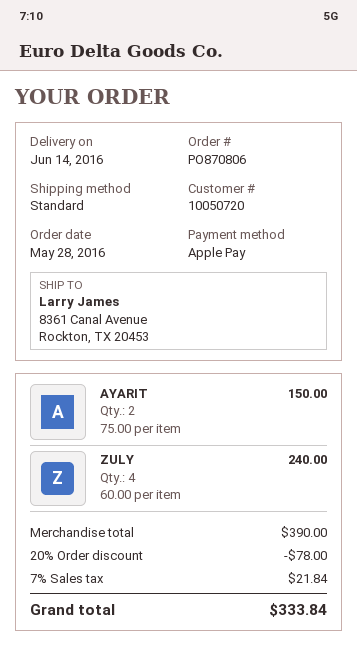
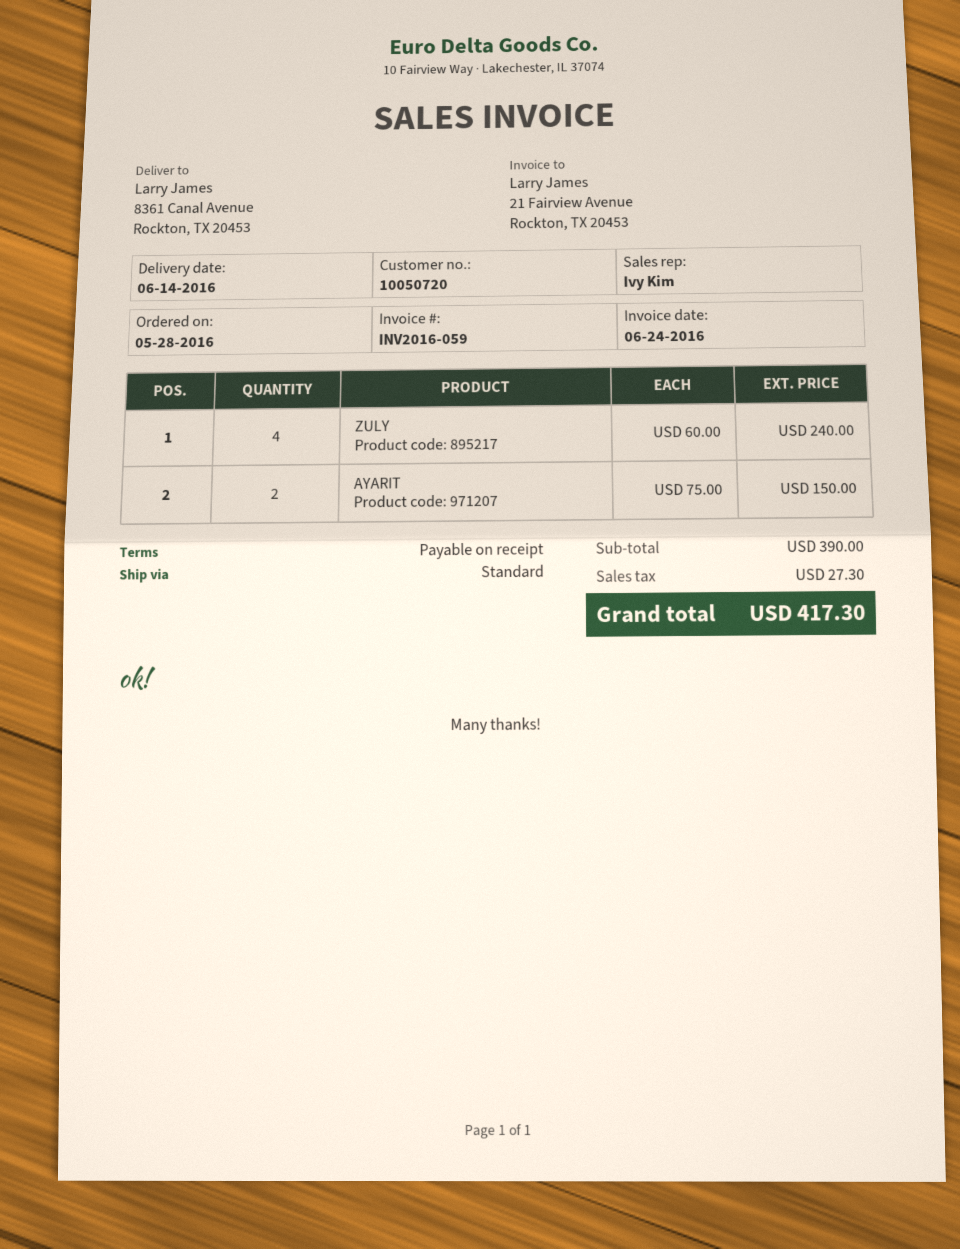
discount: 20% = 78.00 -> none
tax: 21.84 -> 27.30
total: 333.84 -> 417.30

